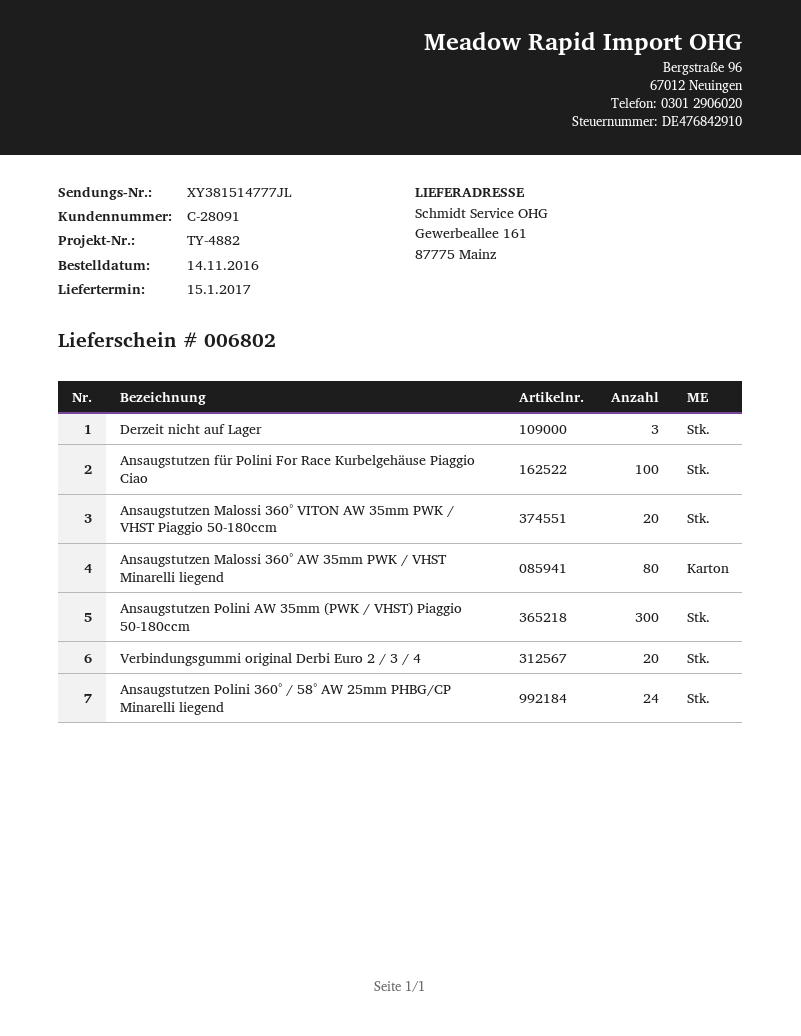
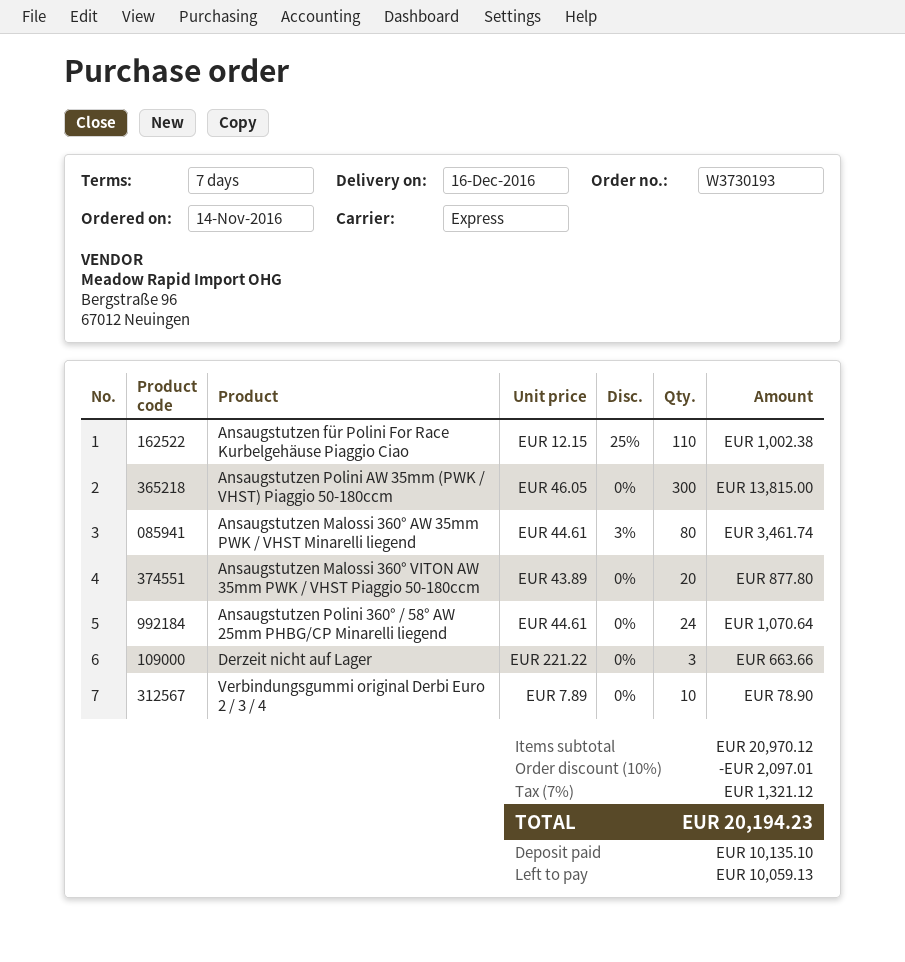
delivery date: 2017-01-15 -> 2016-12-16
Ansaugstutzen für Polini For Race Kurbelgehäuse Piaggio Ciao: 100 -> 110
Verbindungsgummi original Derbi Euro 2 / 3 / 4: 20 -> 10

